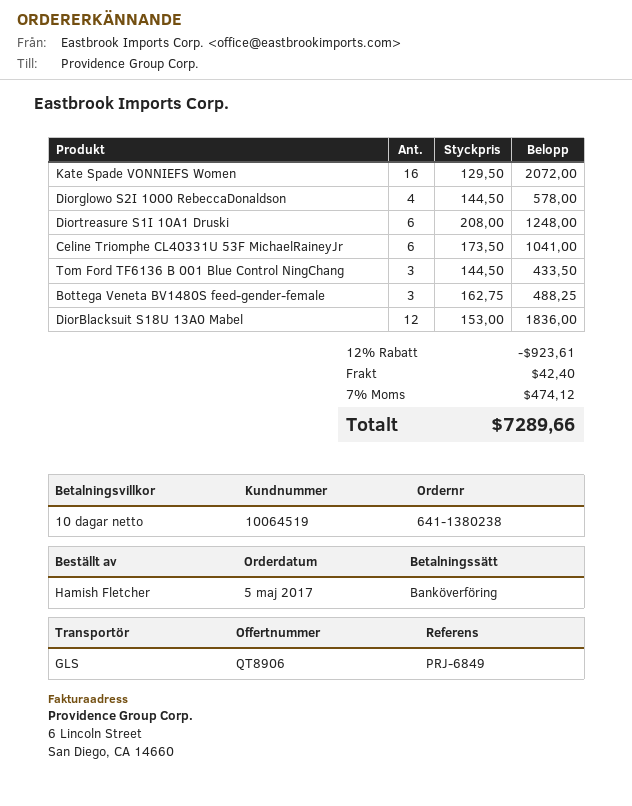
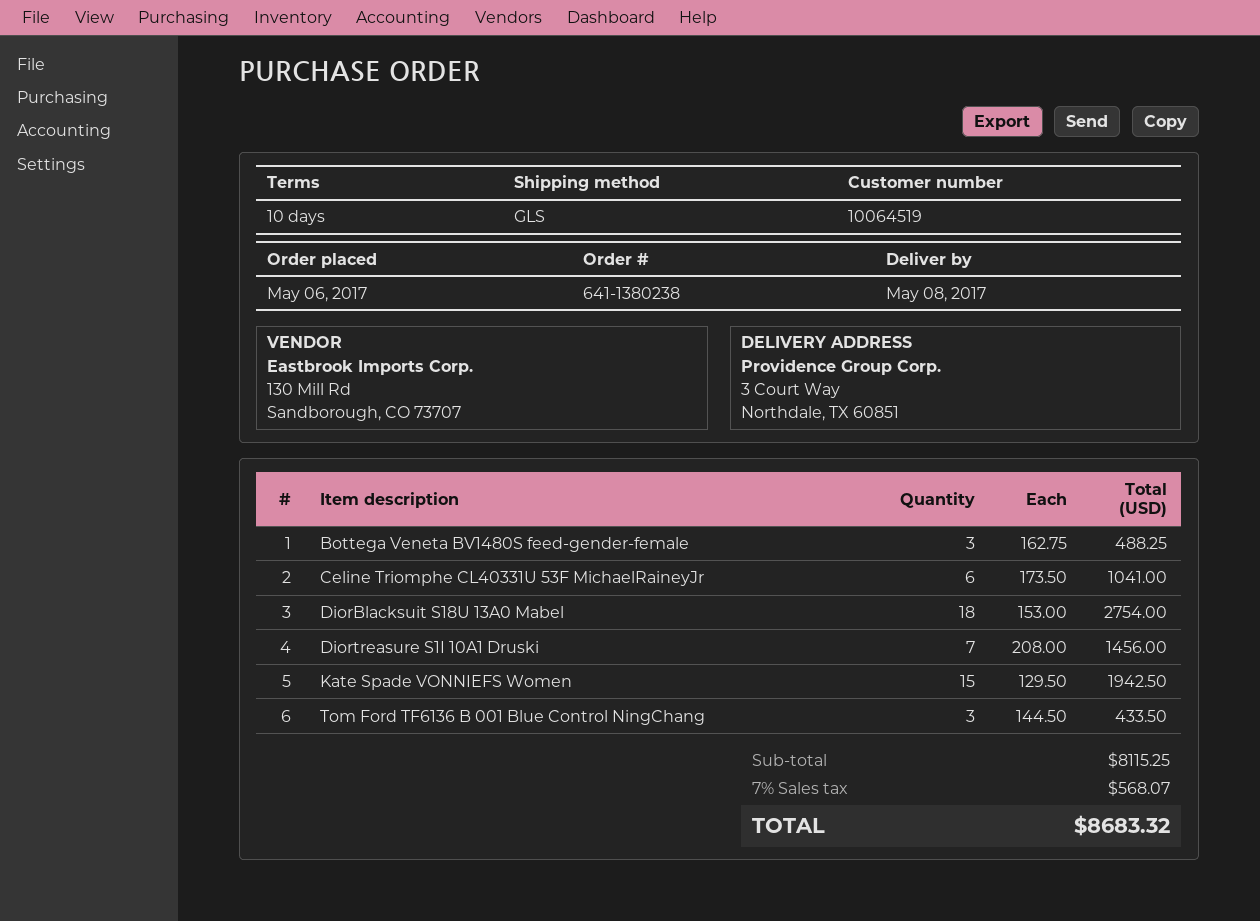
order date: 2017-05-05 -> 2017-05-06
Kate Spade VONNIEFS Women: 16 x 129.50 = 2072.00 -> 15 x 129.50 = 1942.50
Diorglowo S2I 1000 RebeccaDonaldson: 4 x 144.50 = 578.00 -> none
Diortreasure S1I 10A1 Druski: 6 x 208.00 = 1248.00 -> 7 x 208.00 = 1456.00
DiorBlacksuit S18U 13A0 Mabel: 12 x 153.00 = 1836.00 -> 18 x 153.00 = 2754.00
discount: 12% = 923.61 -> none
shipping: 42.40 -> none
tax: 7% = 474.12 -> 7% = 568.07
total: 7289.66 -> 8683.32

